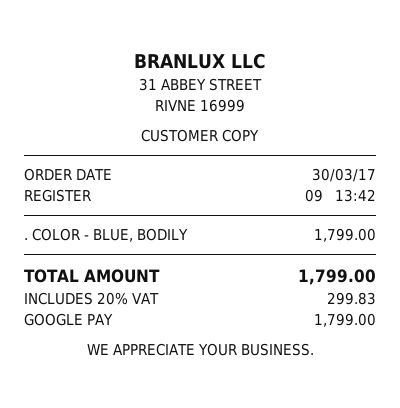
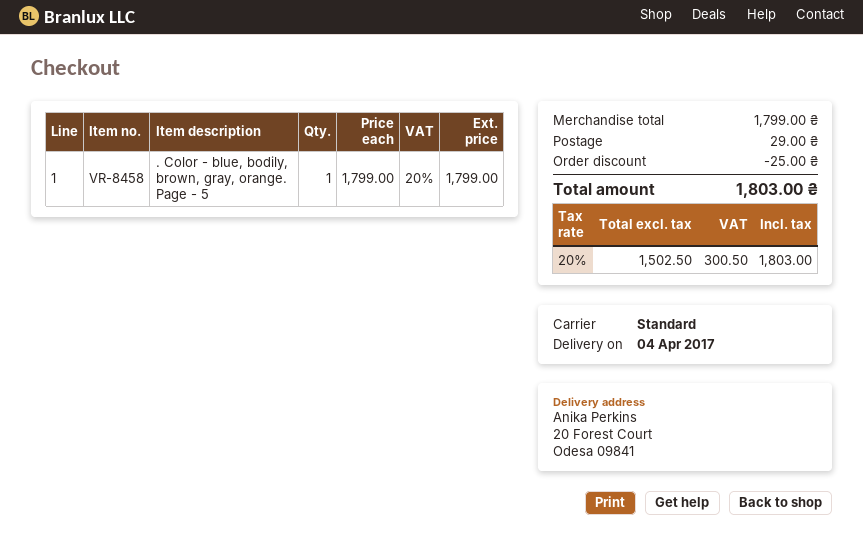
discount: none -> 25.00
shipping: none -> 29.00
tax: 20% = 299.83 -> 20% = 300.50
total: 1799.00 -> 1803.00

